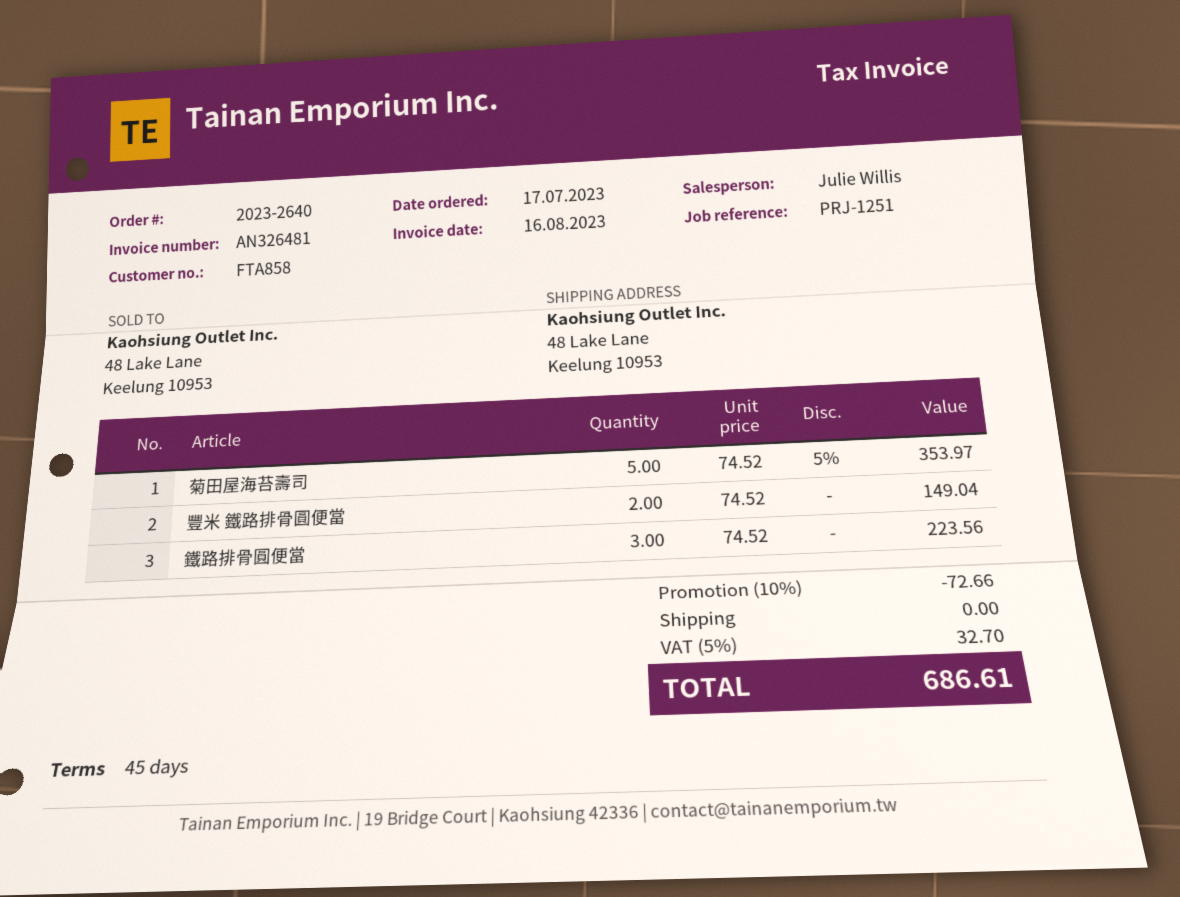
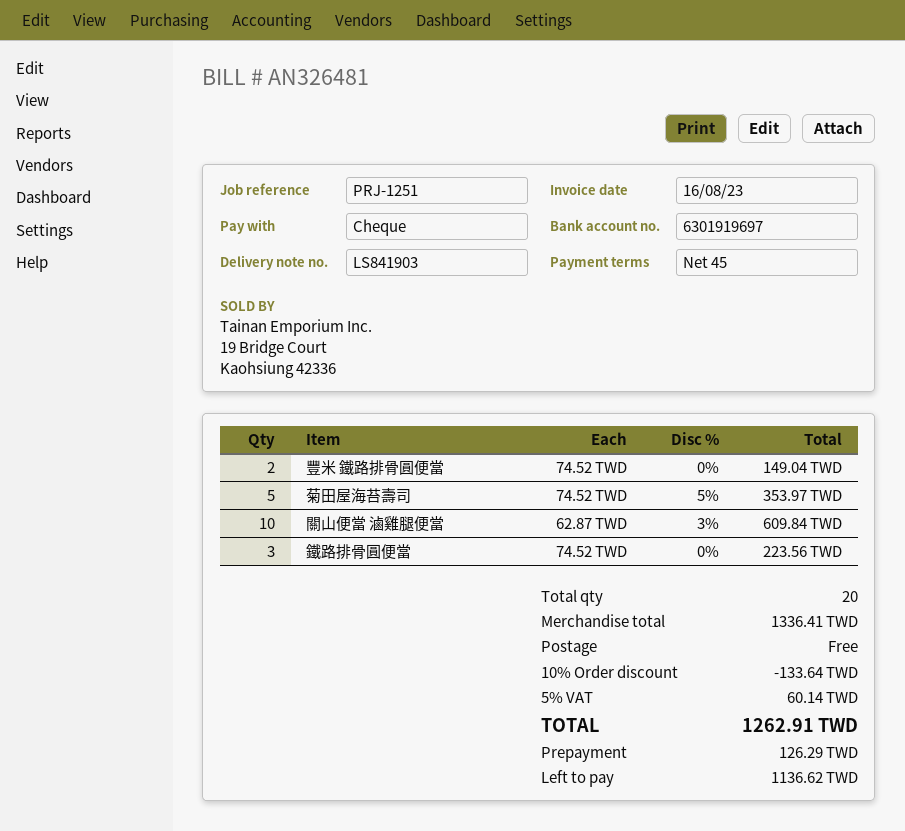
關山便當 滷雞腿便當: none -> 10 x 62.87 - 3% = 609.84
discount: 10% = 72.66 -> 10% = 133.64
tax: 5% = 32.70 -> 5% = 60.14
total: 686.61 -> 1262.91

